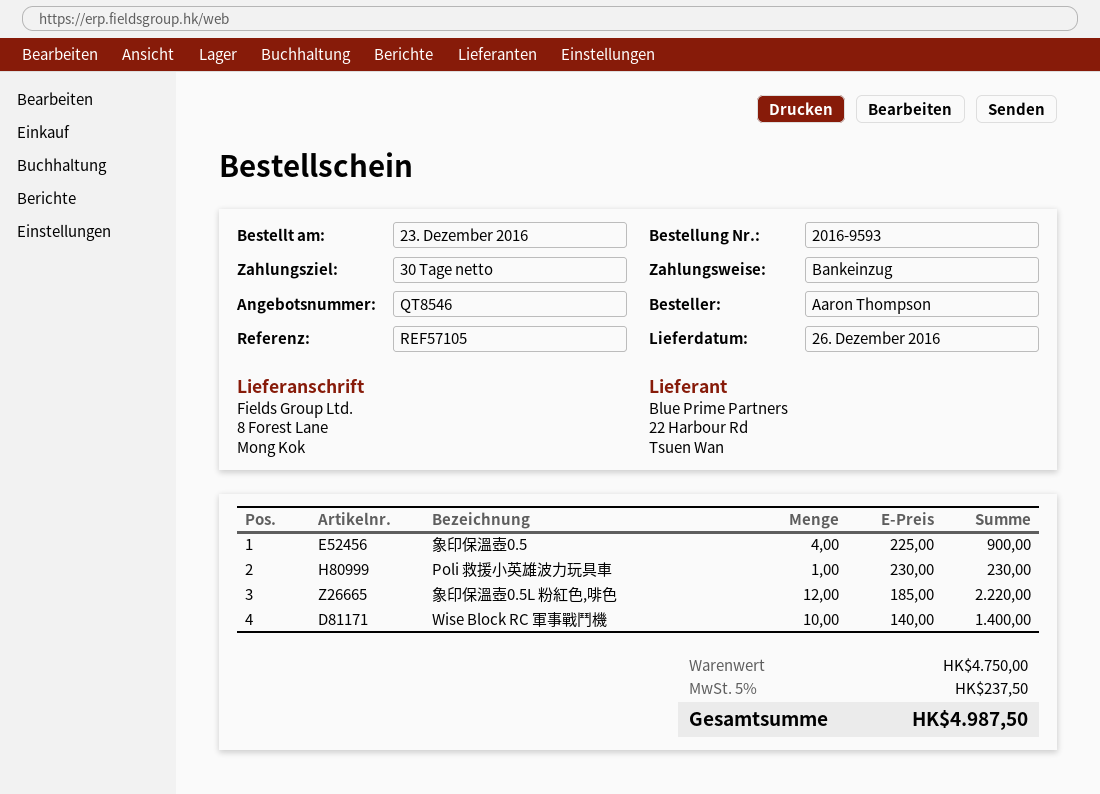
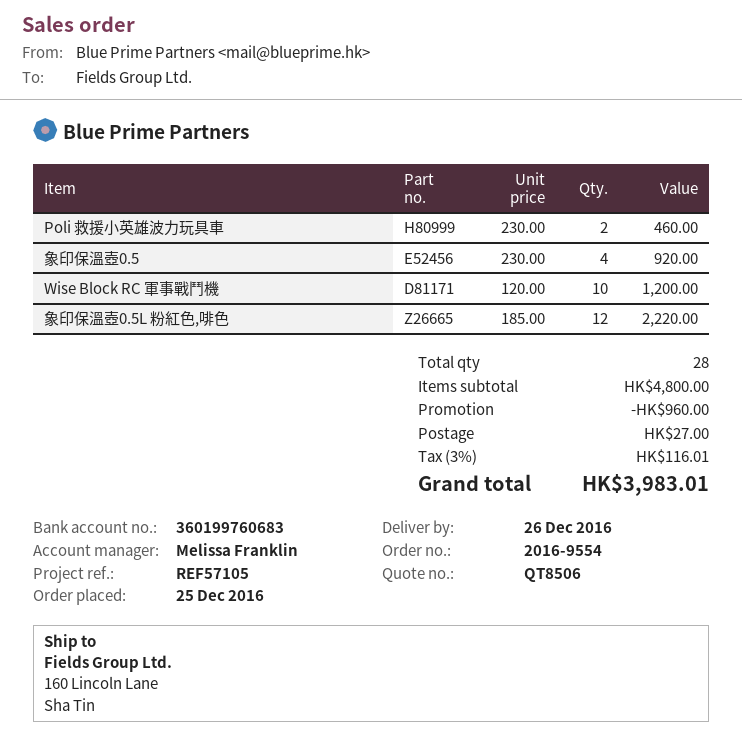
quote number: QT8546 -> QT8506
order number: 2016-9593 -> 2016-9554
order date: 2016-12-23 -> 2016-12-25
ship to: 8 Forest Lane, Mong Kok -> 160 Lincoln Lane, Sha Tin
象印保溫壺0.5: 4 x 225.00 = 900.00 -> 4 x 230.00 = 920.00
Poli 救援小英雄波力玩具車: 1 x 230.00 = 230.00 -> 2 x 230.00 = 460.00
Wise Block RC 軍事戰鬥機: 10 x 140.00 = 1400.00 -> 10 x 120.00 = 1200.00
subtotal: 4750.00 -> 4800.00
discount: none -> 960.00
shipping: none -> 27.00
tax: 5% = 237.50 -> 3% = 116.01
total: 4987.50 -> 3983.01

